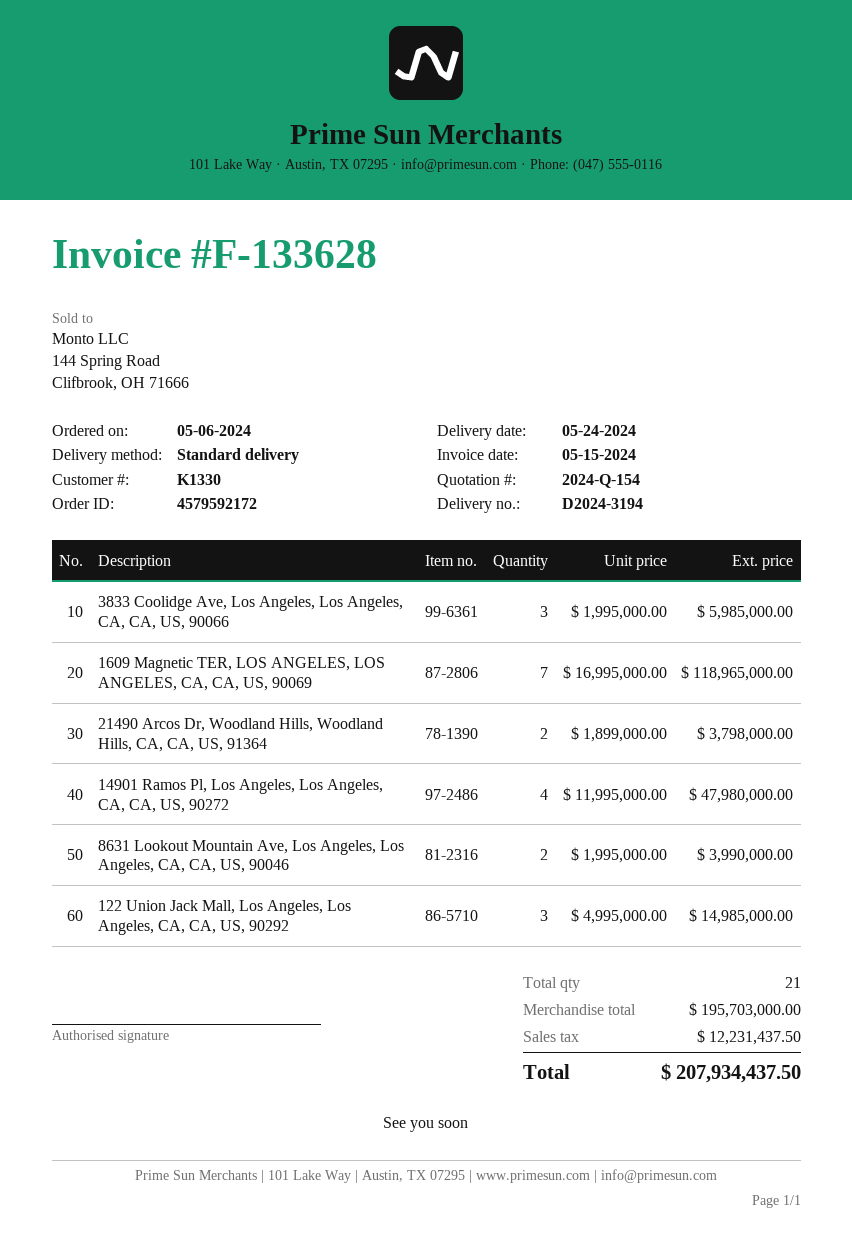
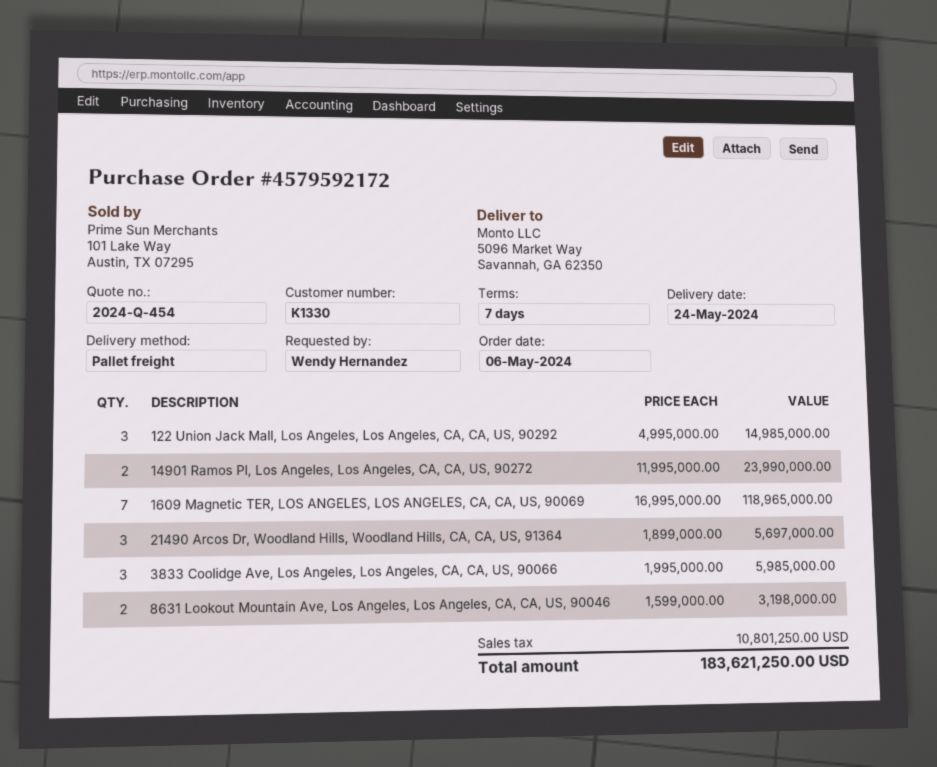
quote number: 2024-Q-154 -> 2024-Q-454
shipping method: standard -> pallet freight
21490 Arcos Dr, Woodland Hills, Woodland Hills, CA, CA, US, 91364: 2 x 1899000.00 = 3798000.00 -> 3 x 1899000.00 = 5697000.00
14901 Ramos Pl, Los Angeles, Los Angeles, CA, CA, US, 90272: 4 x 11995000.00 = 47980000.00 -> 2 x 11995000.00 = 23990000.00
8631 Lookout Mountain Ave, Los Angeles, Los Angeles, CA, CA, US, 90046: 2 x 1995000.00 = 3990000.00 -> 2 x 1599000.00 = 3198000.00
tax: 12231437.50 -> 10801250.00
total: 207934437.50 -> 183621250.00

